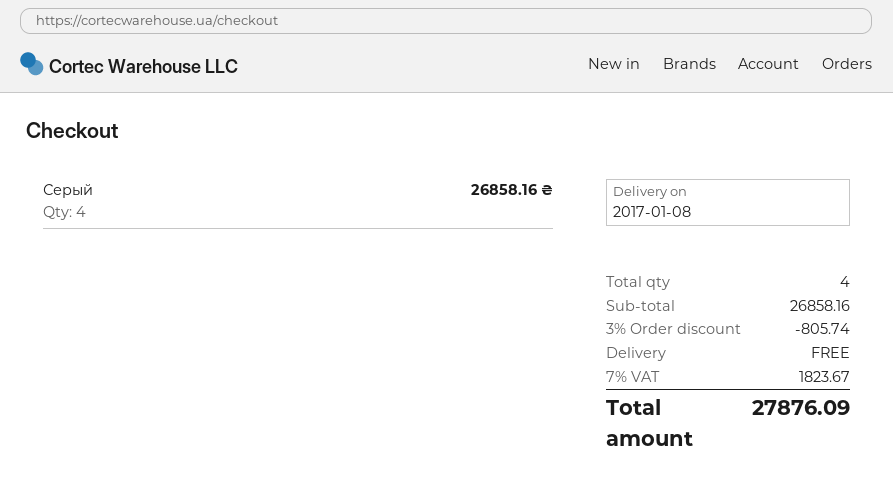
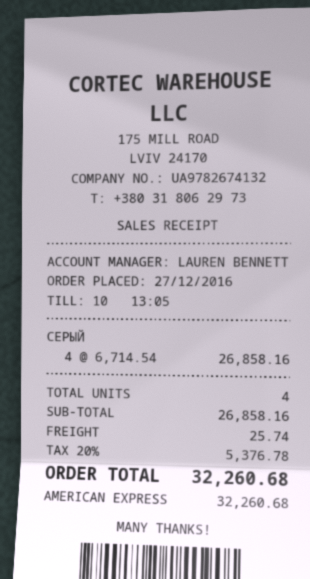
discount: 3% = 805.74 -> none
shipping: 0.00 -> 25.74
tax: 7% = 1823.67 -> 20% = 5376.78
total: 27876.09 -> 32260.68

